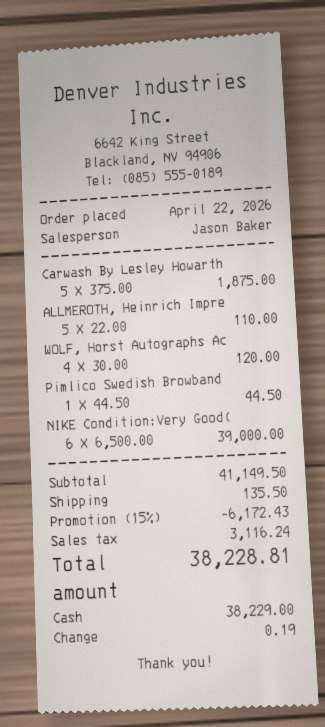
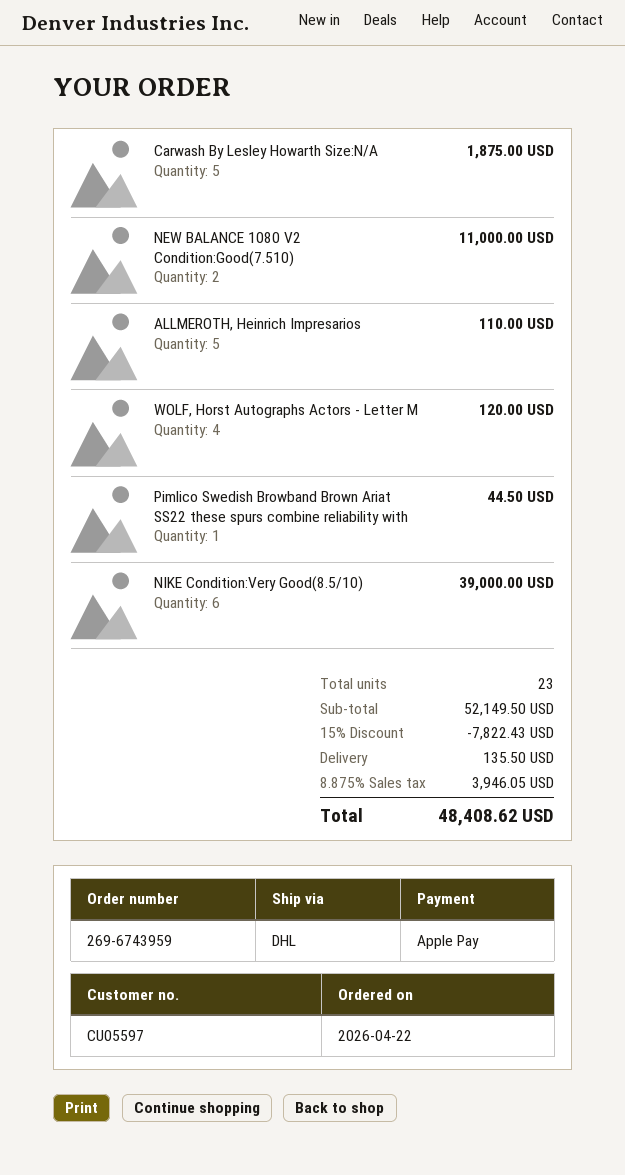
payment method: cash -> Apple Pay
NEW BALANCE 1080 V2 Condition:Good(7.510): none -> 2 for 11000.00
subtotal: 41149.50 -> 52149.50
discount: 15% = 6172.43 -> 15% = 7822.43
tax: 3116.24 -> 3946.05
total: 38228.81 -> 48408.62

